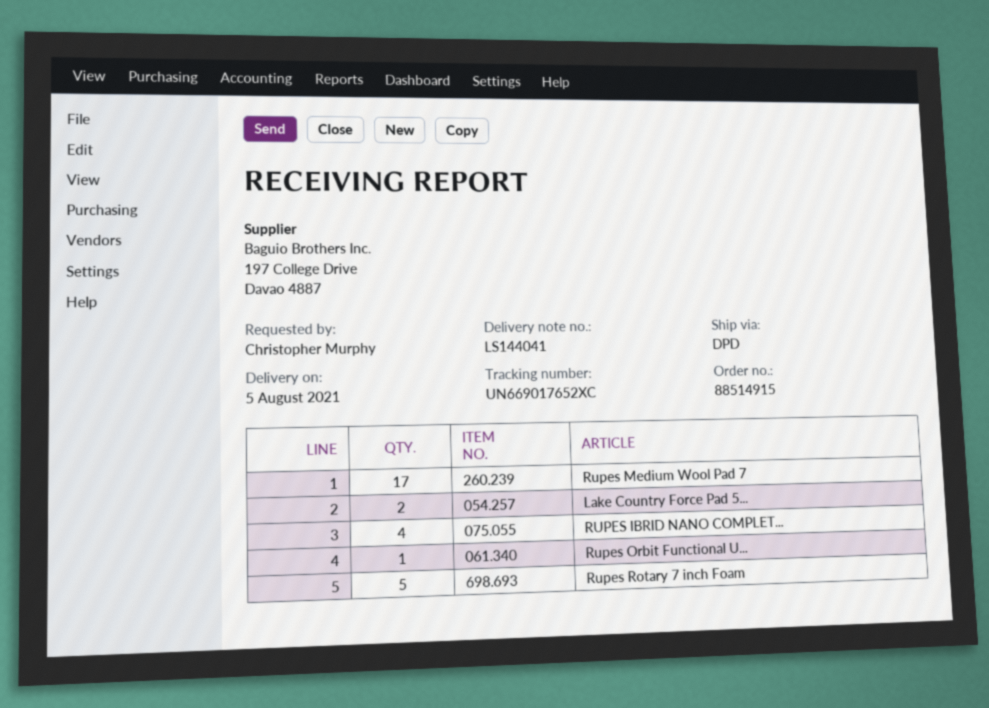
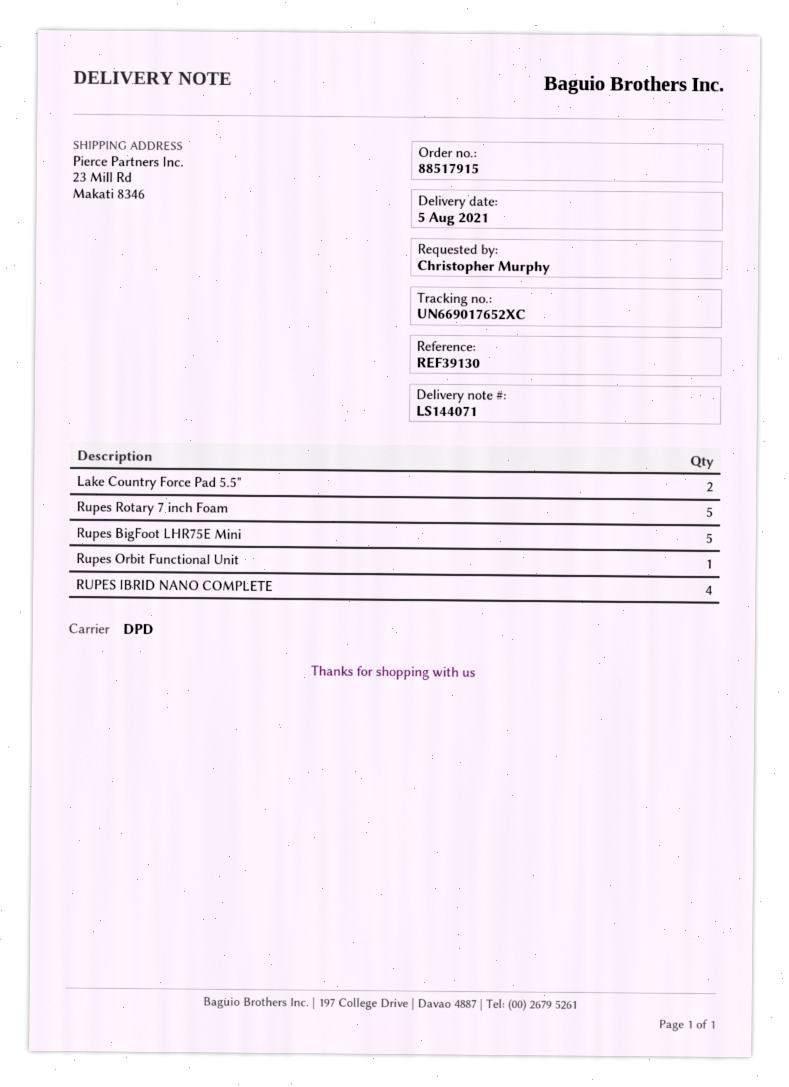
order number: 88514915 -> 88517915
delivery note number: LS144041 -> LS144071
Rupes Medium Wool Pad 7: 17 -> none
Rupes BigFoot LHR75E Mini: none -> 5

